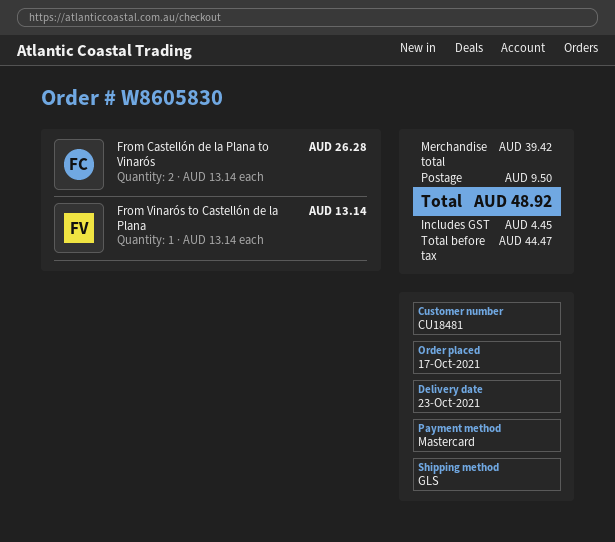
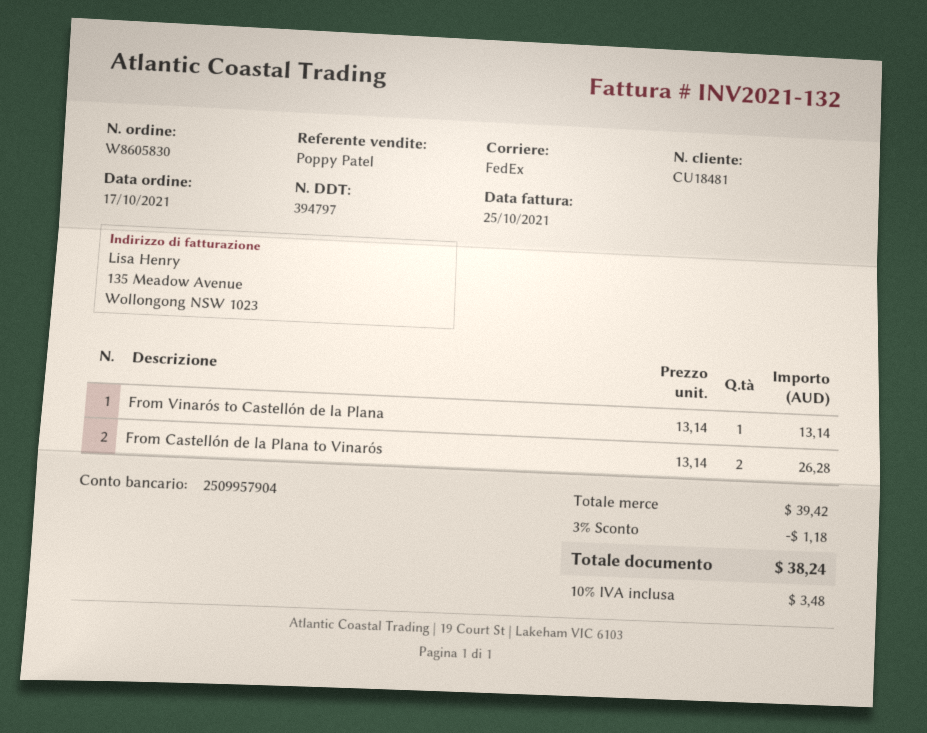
shipping method: GLS -> FedEx
discount: none -> 3% = 1.18
shipping: 9.50 -> none
tax: 4.45 -> 3.48
total: 48.92 -> 38.24

